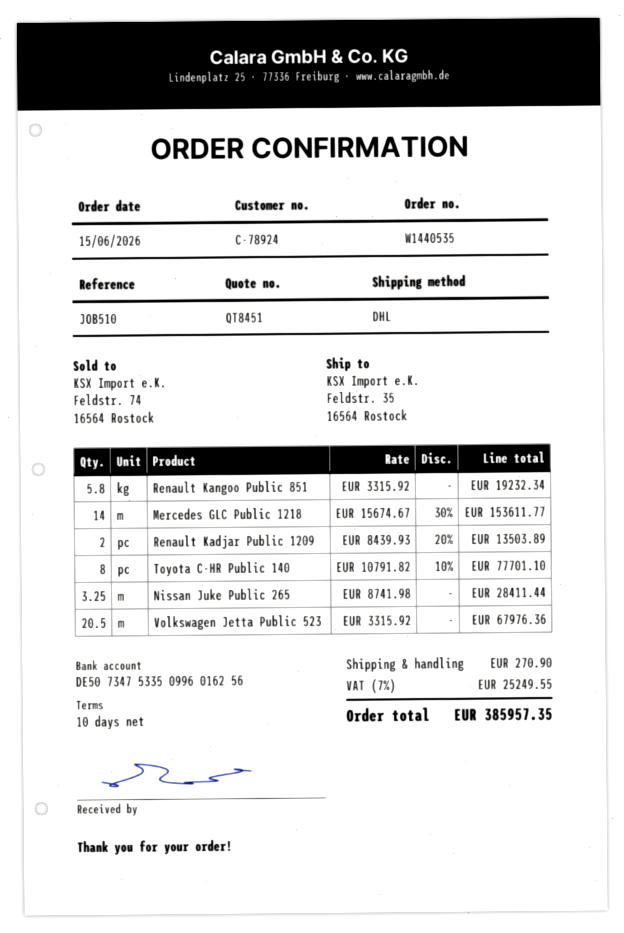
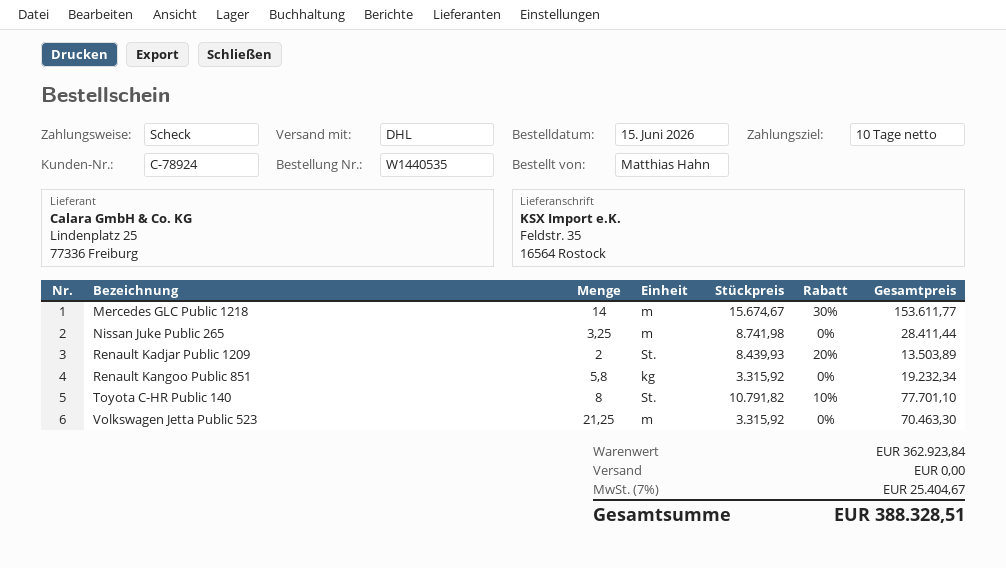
Volkswagen Jetta Public 523: 20.5 x 3315.92 = 67976.36 -> 21.25 x 3315.92 = 70463.30
shipping: 270.90 -> 0.00
tax: 7% = 25249.55 -> 7% = 25404.67
total: 385957.35 -> 388328.51

